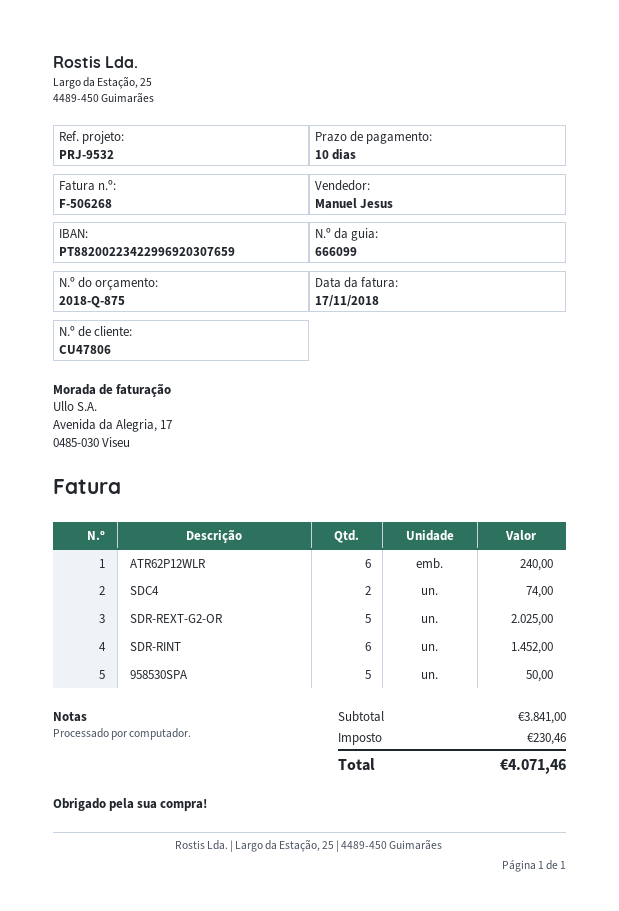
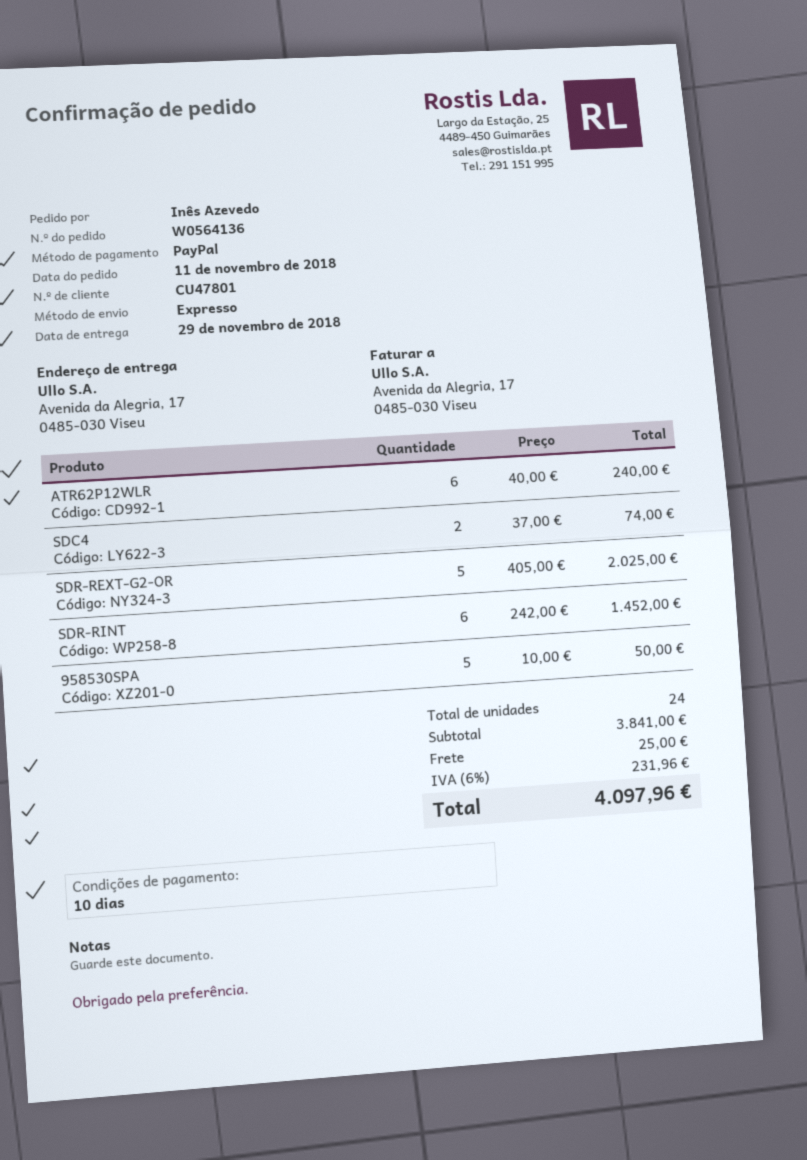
customer number: CU47806 -> CU47801
shipping: none -> 25.00
tax: 230.46 -> 231.96
total: 4071.46 -> 4097.96

